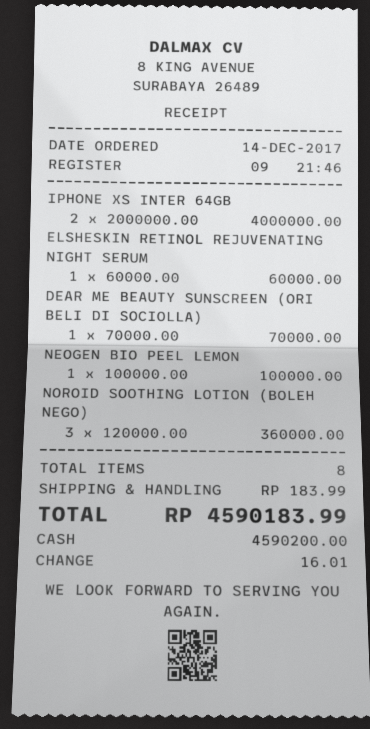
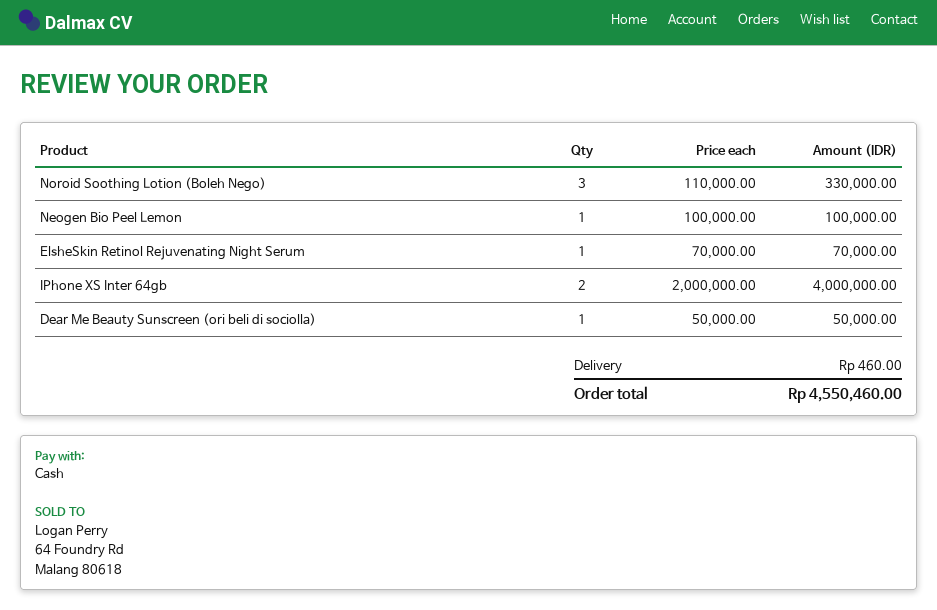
ELSHESKIN RETINOL REJUVENATING NIGHT SERUM: 1 x 60000.00 = 60000.00 -> 1 x 70000.00 = 70000.00
DEAR ME BEAUTY SUNSCREEN (ORI BELI DI SOCIOLLA): 1 x 70000.00 = 70000.00 -> 1 x 50000.00 = 50000.00
NOROID SOOTHING LOTION (BOLEH NEGO): 3 x 120000.00 = 360000.00 -> 3 x 110000.00 = 330000.00
shipping: 183.99 -> 460.00
total: 4590183.99 -> 4550460.00

